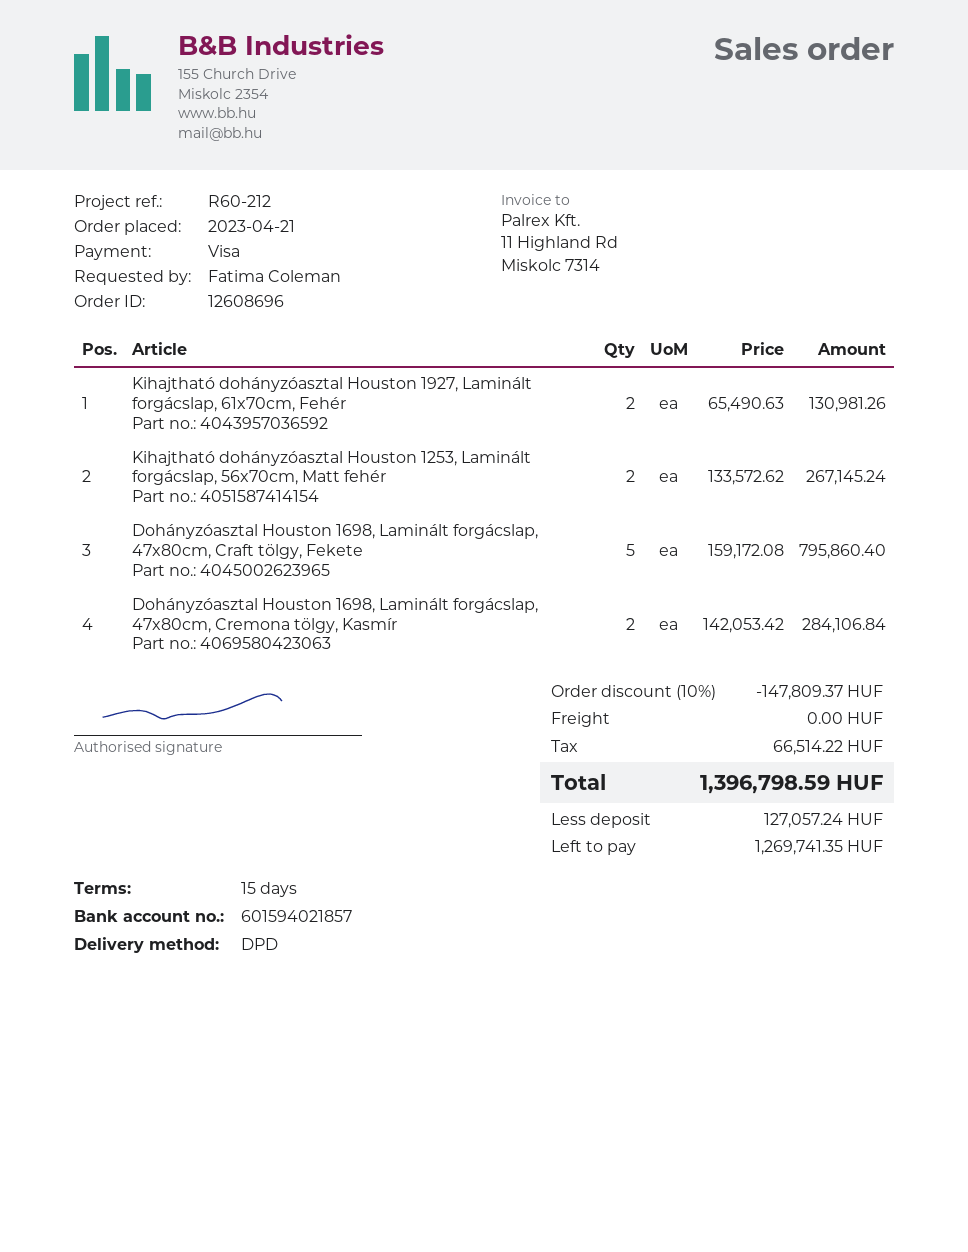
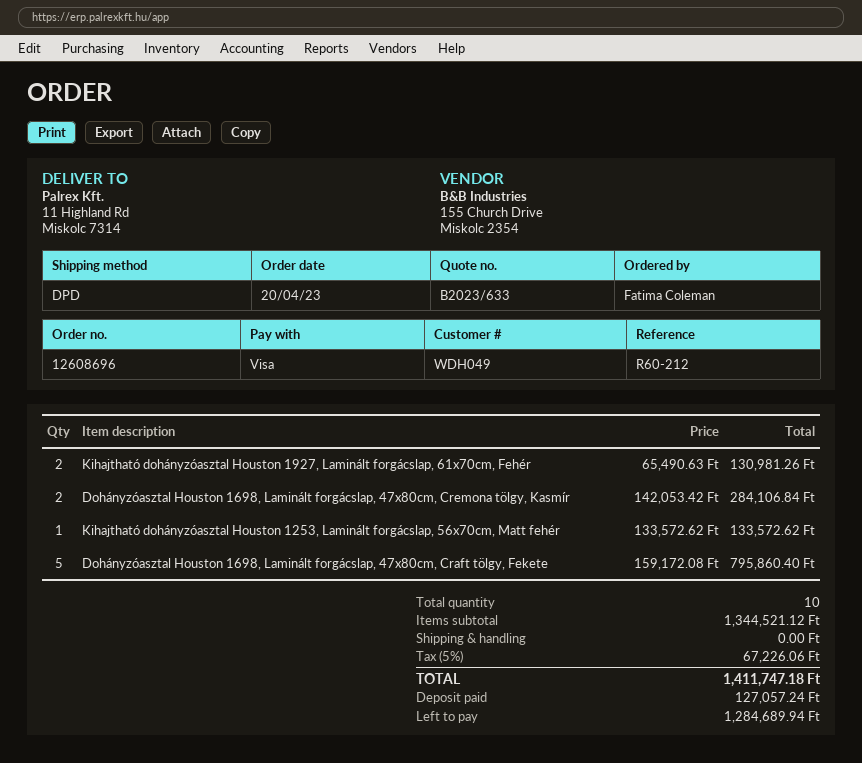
order date: 2023-04-21 -> 2023-04-20
Kihajtható dohányzóasztal Houston 1253, Laminált forgácslap, 56x70cm, Matt fehér: 2 x 133572.62 = 267145.24 -> 1 x 133572.62 = 133572.62
discount: 10% = 147809.37 -> none
tax: 66514.22 -> 67226.06
total: 1396798.59 -> 1411747.18
balance: 1269741.35 -> 1284689.94

